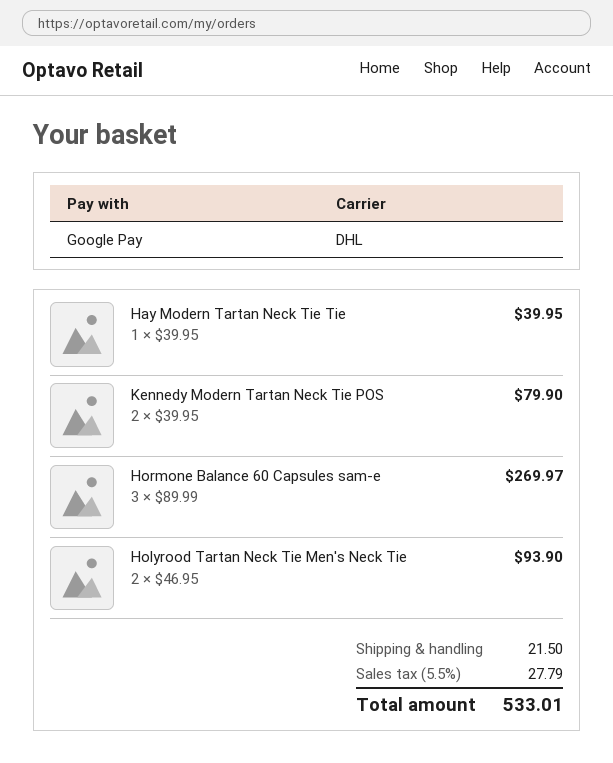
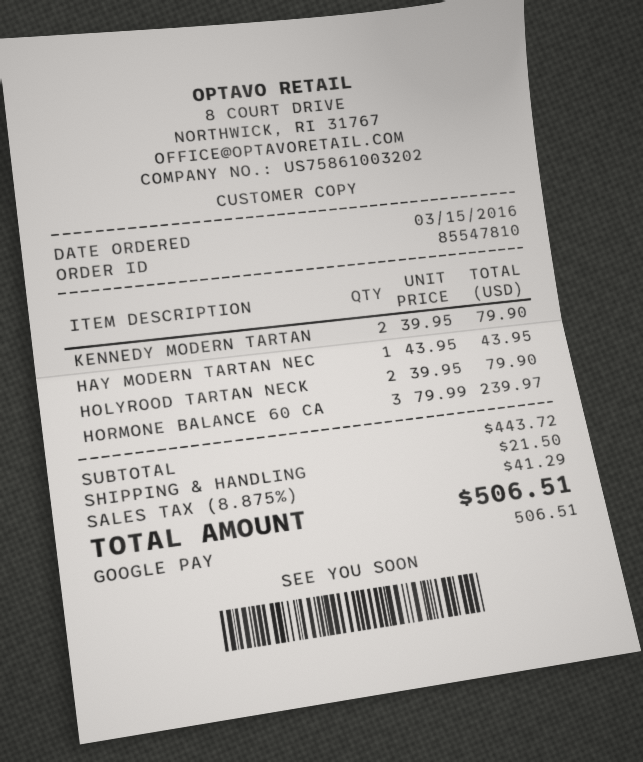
Hay Modern Tartan Neck Tie Tie: 1 x 39.95 = 39.95 -> 1 x 43.95 = 43.95
Hormone Balance 60 Capsules sam-e: 3 x 89.99 = 269.97 -> 3 x 79.99 = 239.97
Holyrood Tartan Neck Tie Men's Neck Tie: 2 x 46.95 = 93.90 -> 2 x 39.95 = 79.90
tax: 5.5% = 27.79 -> 8.875% = 41.29
total: 533.01 -> 506.51

